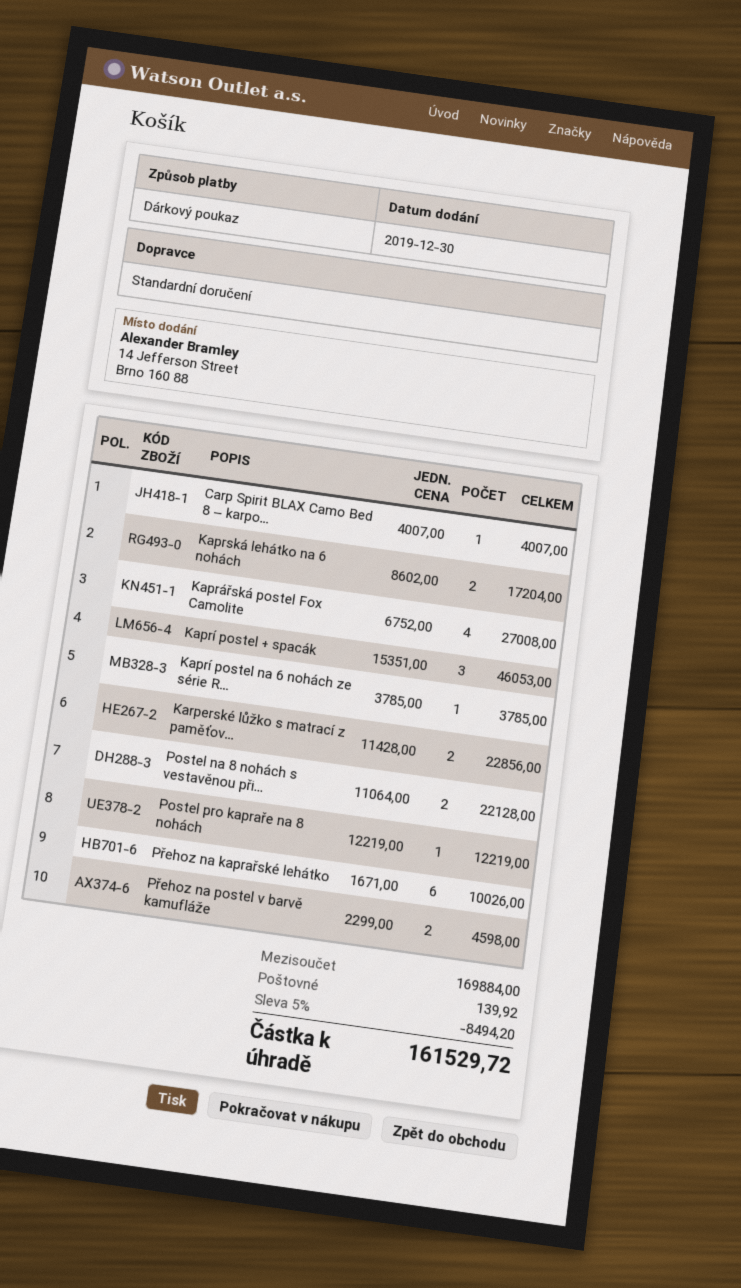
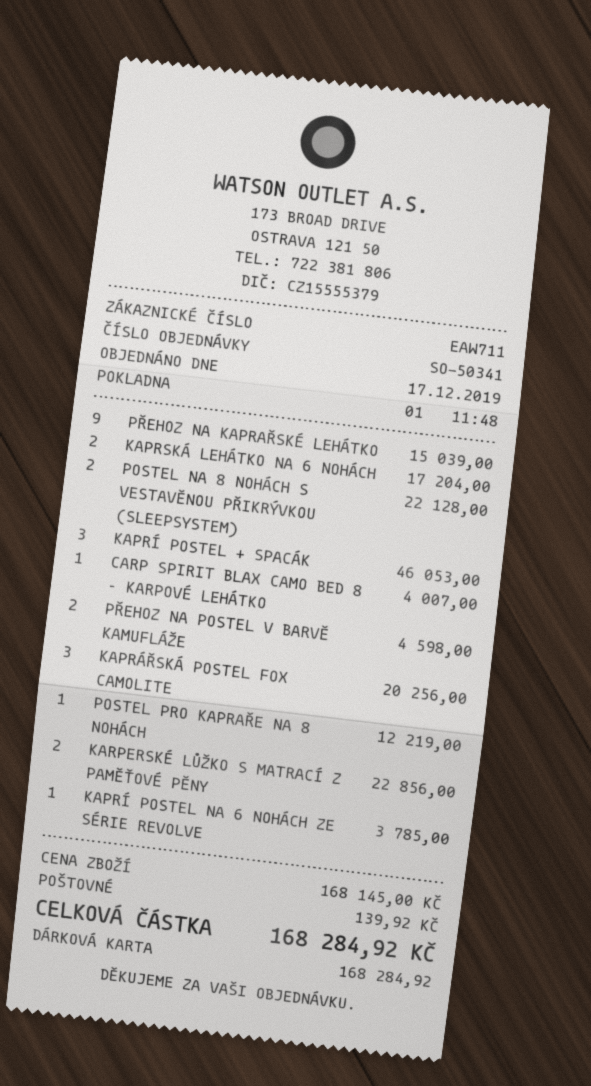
Kaprářská postel Fox Camolite: 4 for 27008.00 -> 3 for 20256.00
Přehoz na kaprařské lehátko: 6 for 10026.00 -> 9 for 15039.00
subtotal: 169884.00 -> 168145.00
discount: 5% = 8494.20 -> none
total: 161529.72 -> 168284.92

